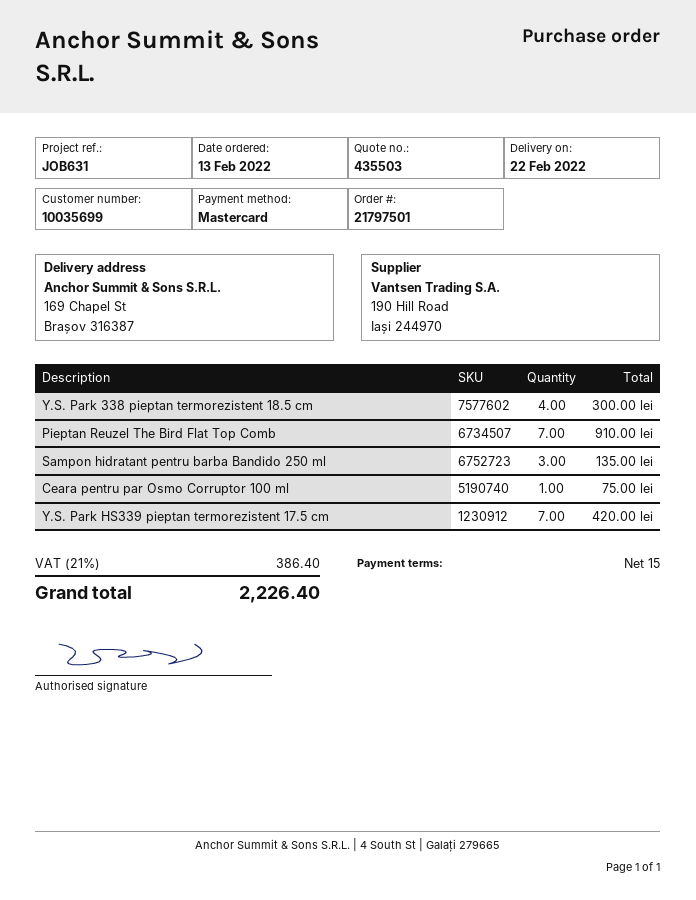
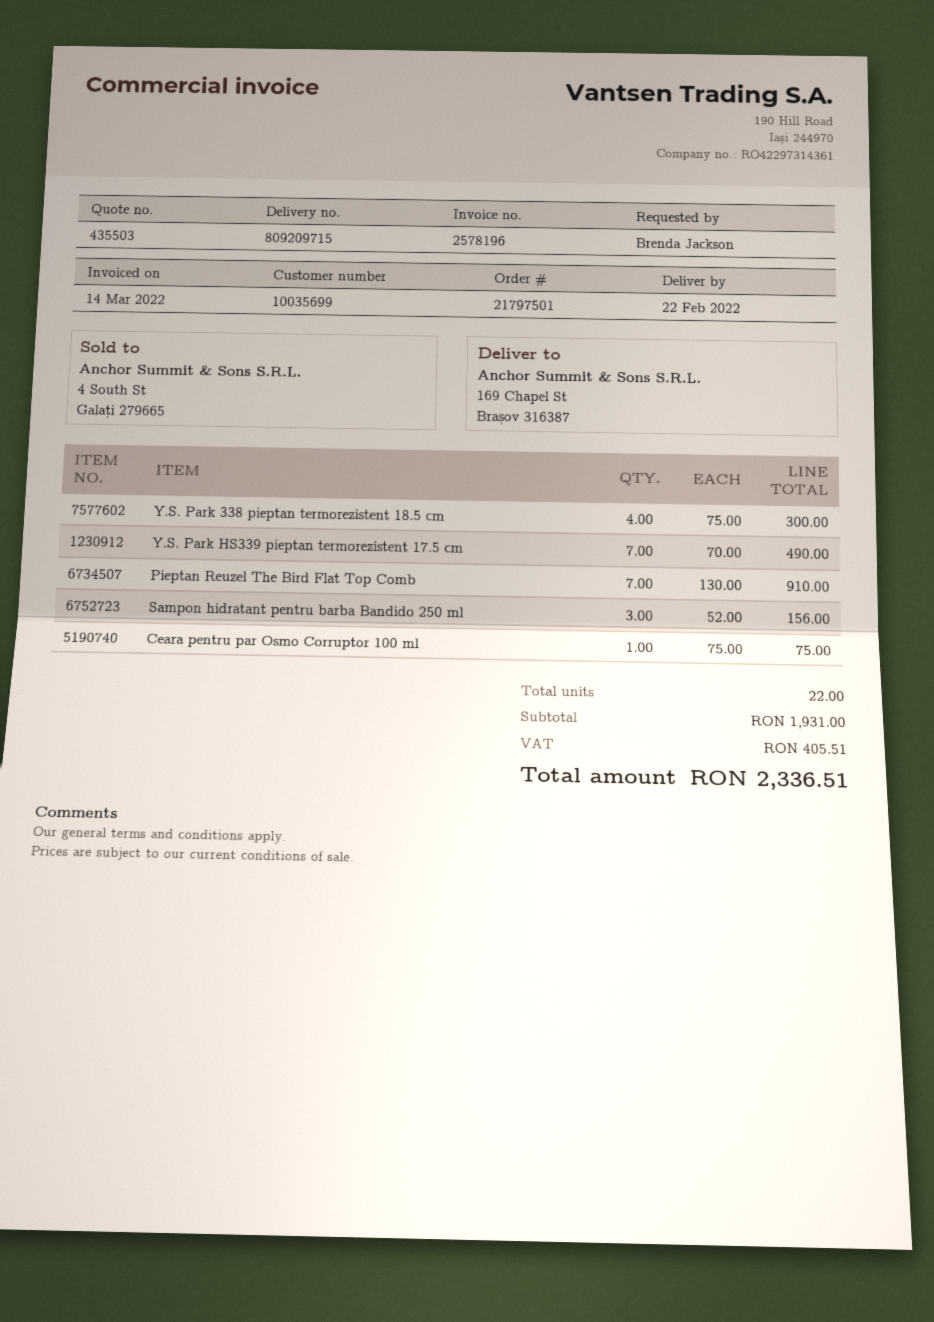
Sampon hidratant pentru barba Bandido 250 ml: 3 for 135.00 -> 3 for 156.00
Y.S. Park HS339 pieptan termorezistent 17.5 cm: 7 for 420.00 -> 7 for 490.00
tax: 386.40 -> 405.51
total: 2226.40 -> 2336.51

